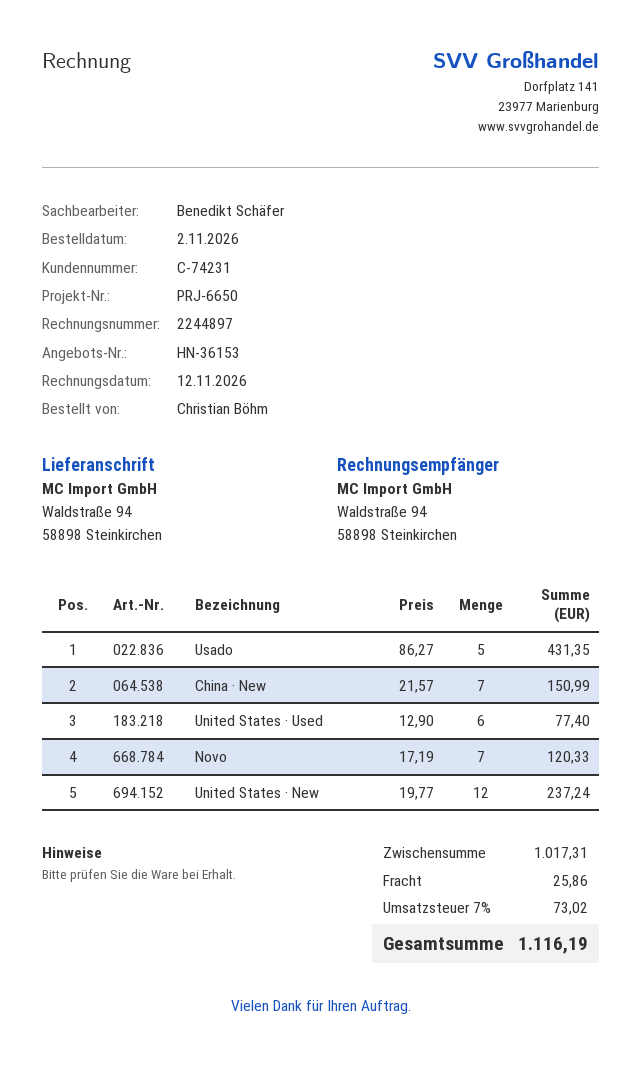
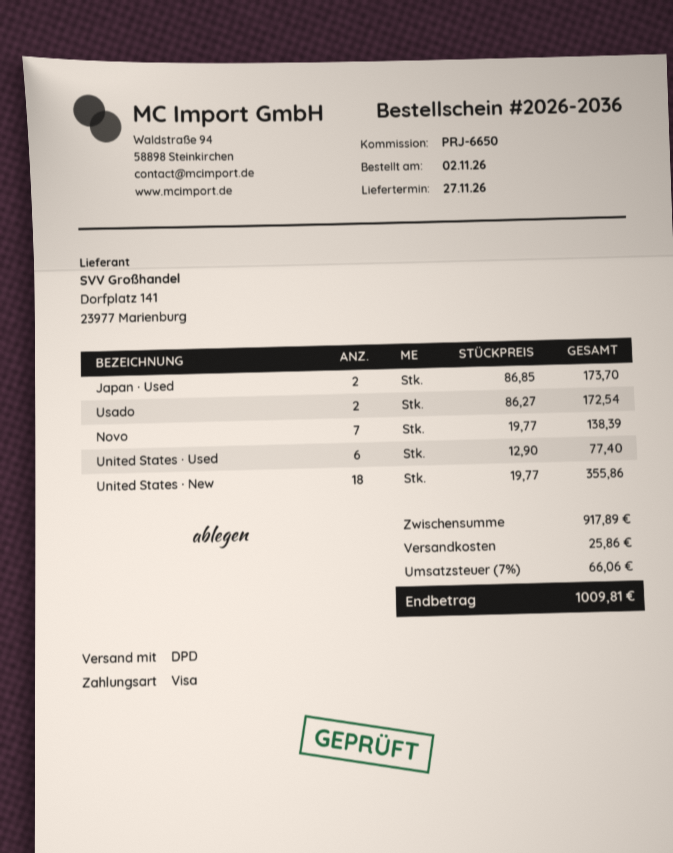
Usado: 5 x 86.27 = 431.35 -> 2 x 86.27 = 172.54
China · New: 7 x 21.57 = 150.99 -> none
Novo: 7 x 17.19 = 120.33 -> 7 x 19.77 = 138.39
United States · New: 12 x 19.77 = 237.24 -> 18 x 19.77 = 355.86
Japan · Used: none -> 2 x 86.85 = 173.70
subtotal: 1017.31 -> 917.89
tax: 7% = 73.02 -> 7% = 66.06
total: 1116.19 -> 1009.81

